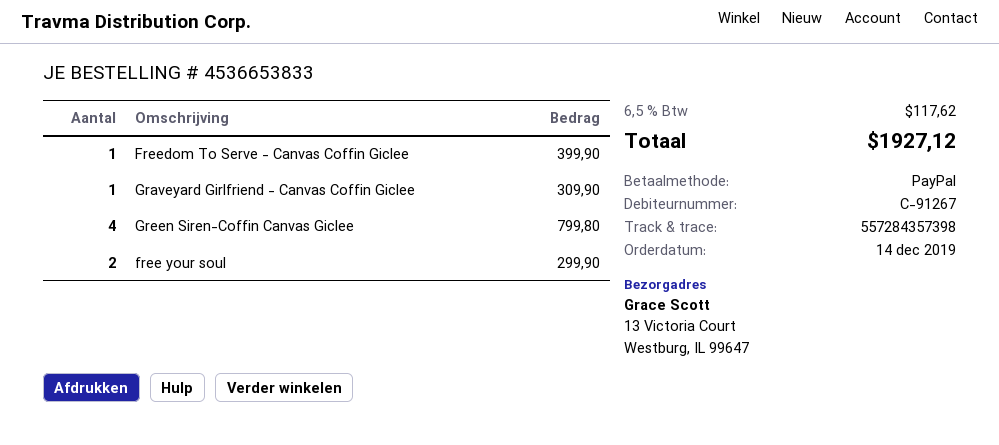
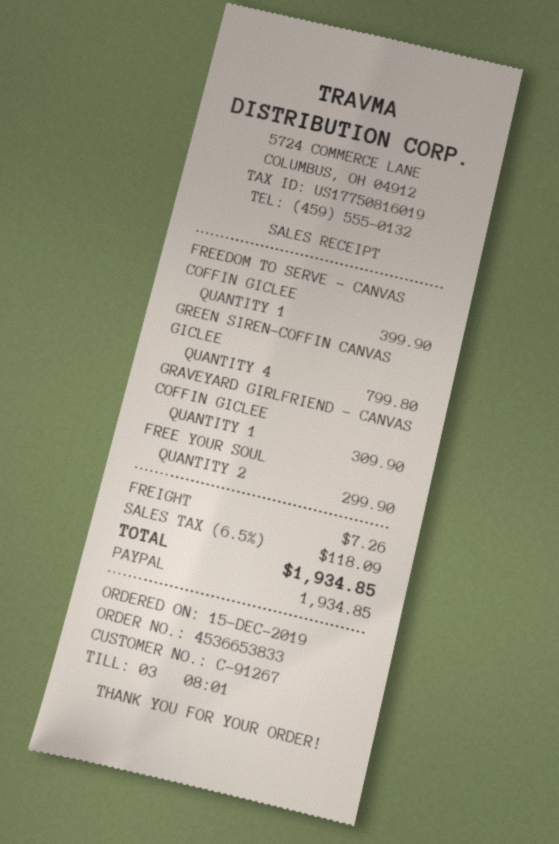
order date: 2019-12-14 -> 2019-12-15
shipping: none -> 7.26
tax: 6.5% = 117.62 -> 6.5% = 118.09
total: 1927.12 -> 1934.85

